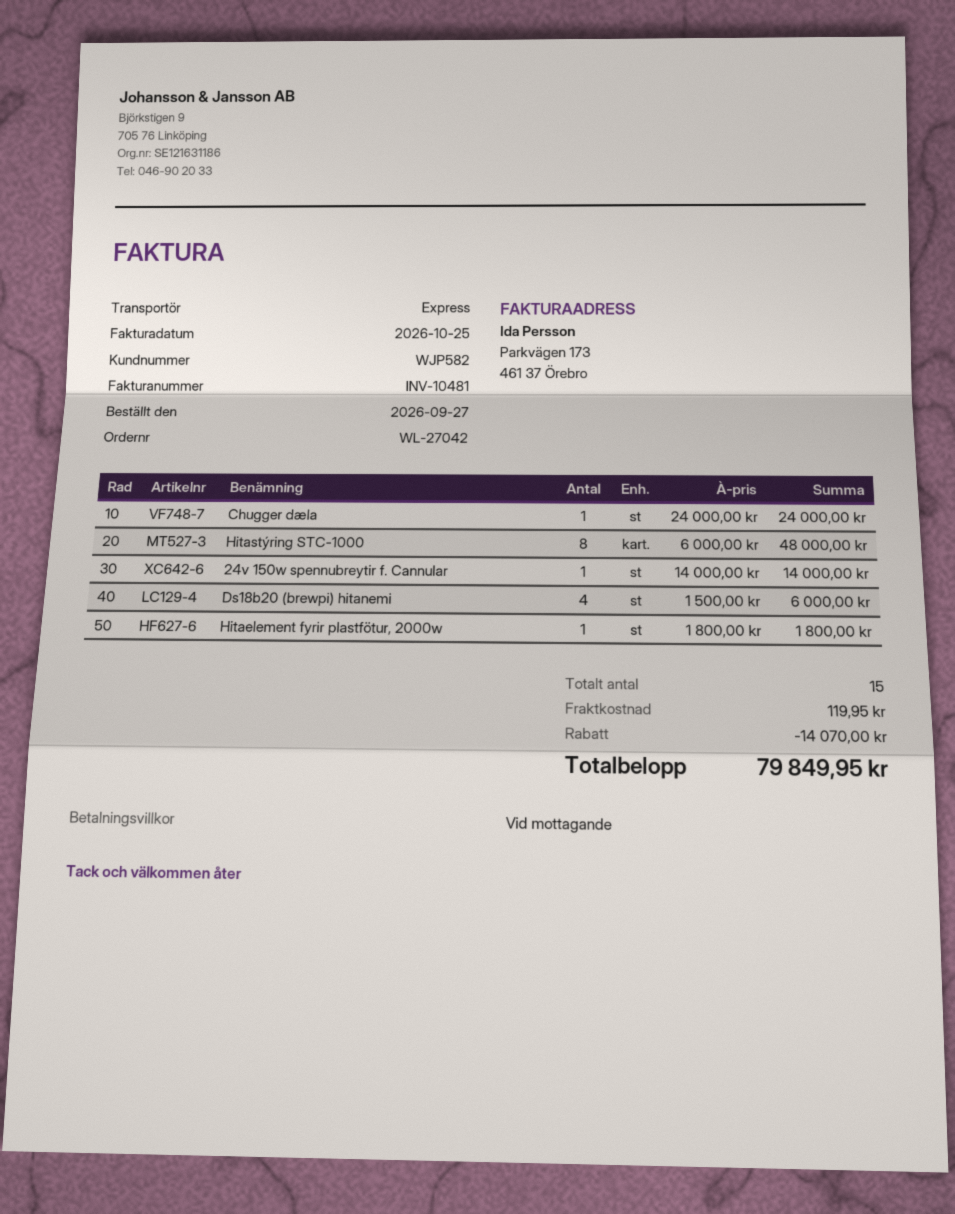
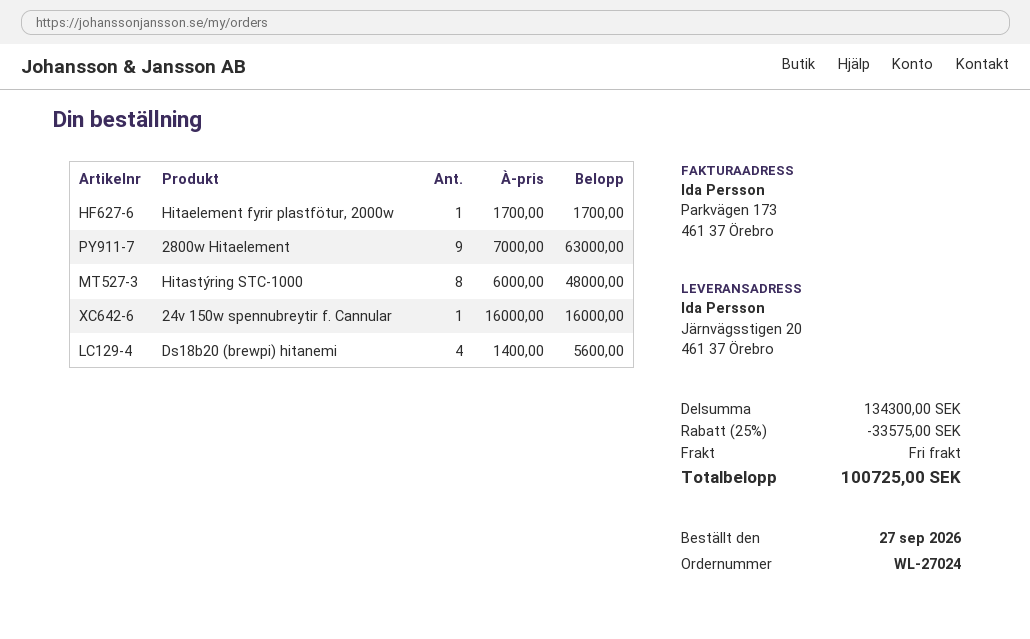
order number: WL-27042 -> WL-27024
Chugger dæla: 1 x 24000.00 = 24000.00 -> none
24v 150w spennubreytir f. Cannular: 1 x 14000.00 = 14000.00 -> 1 x 16000.00 = 16000.00
Ds18b20 (brewpi) hitanemi: 4 x 1500.00 = 6000.00 -> 4 x 1400.00 = 5600.00
Hitaelement fyrir plastfötur, 2000w: 1 x 1800.00 = 1800.00 -> 1 x 1700.00 = 1700.00
2800w Hitaelement: none -> 9 x 7000.00 = 63000.00
discount: 14070.00 -> 33575.00
shipping: 119.95 -> 0.00
total: 79849.95 -> 100725.00

